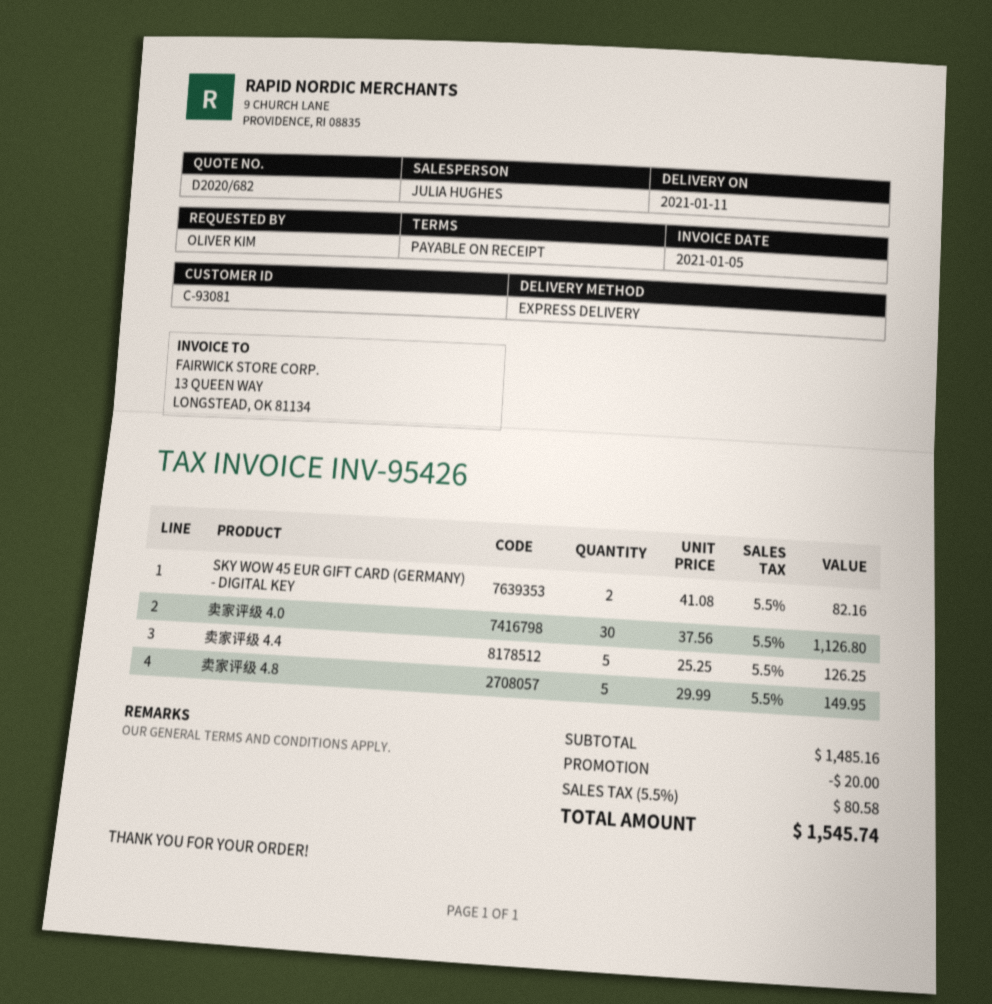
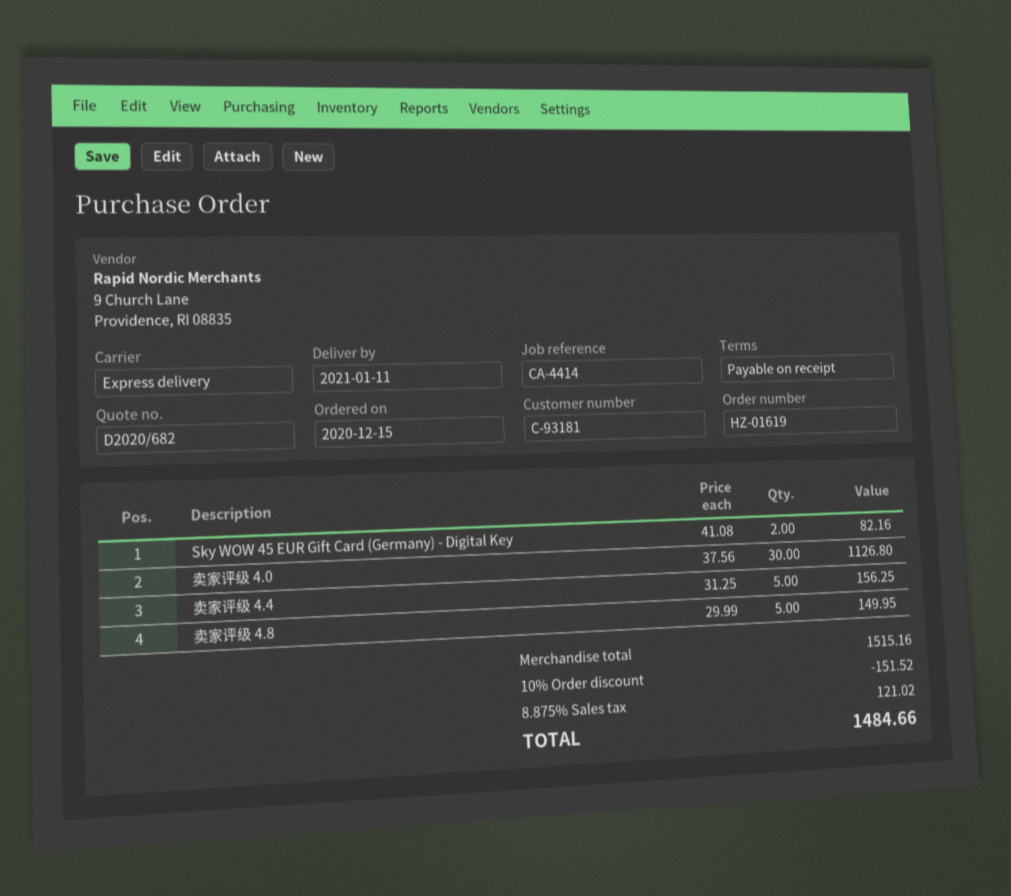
customer number: C-93081 -> C-93181
卖家评级 4.4: 5 x 25.25 = 126.25 -> 5 x 31.25 = 156.25
subtotal: 1485.16 -> 1515.16
discount: 20.00 -> 151.52
tax: 5.5% = 80.58 -> 8.875% = 121.02
total: 1545.74 -> 1484.66

